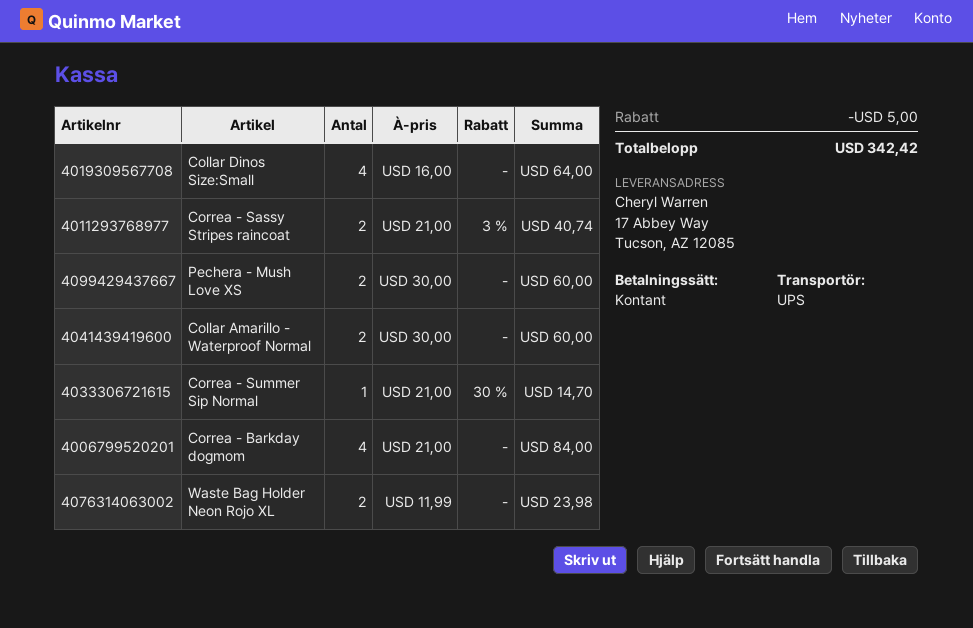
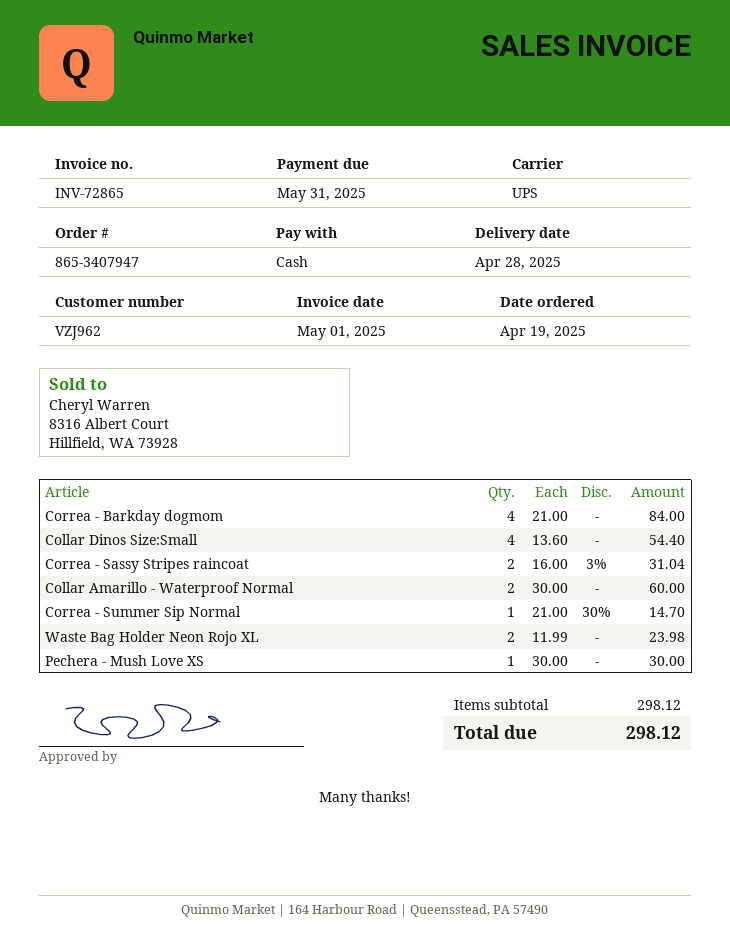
Collar Dinos Size:Small: 4 x 16.00 = 64.00 -> 4 x 13.60 = 54.40
Correa - Sassy Stripes raincoat: 2 x 21.00 - 3% = 40.74 -> 2 x 16.00 - 3% = 31.04
Pechera - Mush Love XS: 2 x 30.00 = 60.00 -> 1 x 30.00 = 30.00
discount: 5.00 -> none
total: 342.42 -> 298.12

